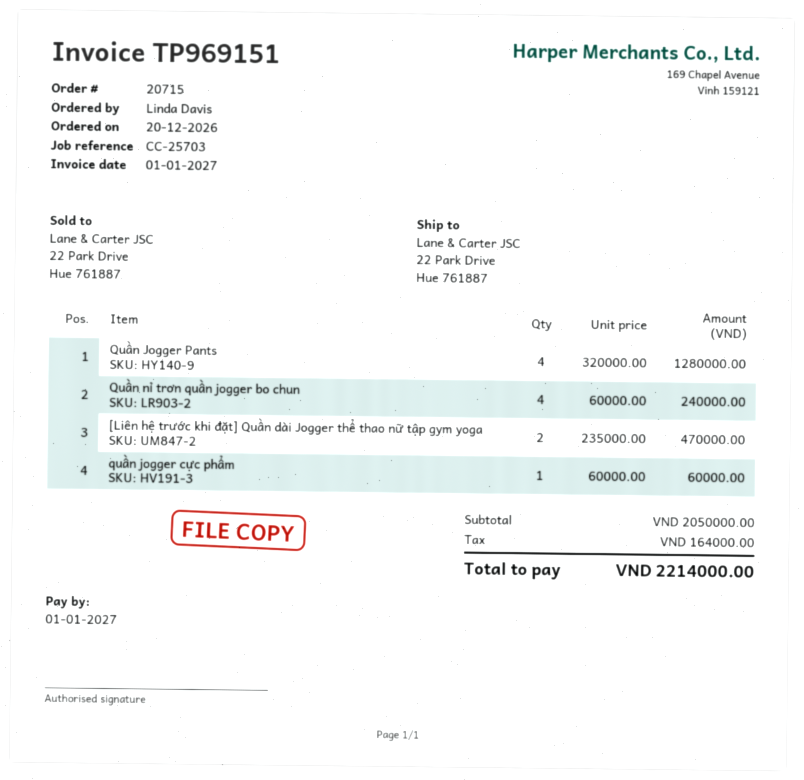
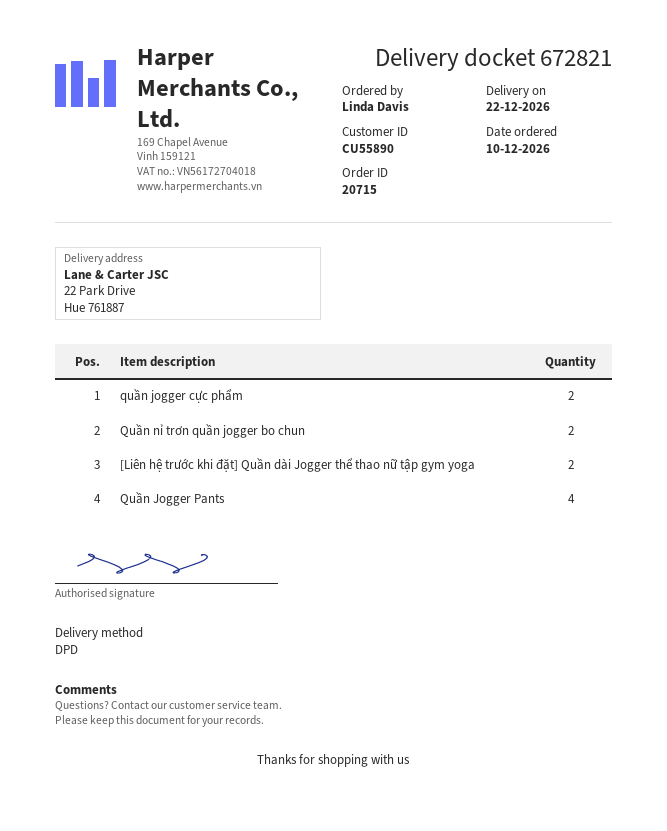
order date: 2026-12-20 -> 2026-12-10
Quần nỉ trơn quần jogger bo chun: 4 -> 2
quần jogger cực phẩm: 1 -> 2

